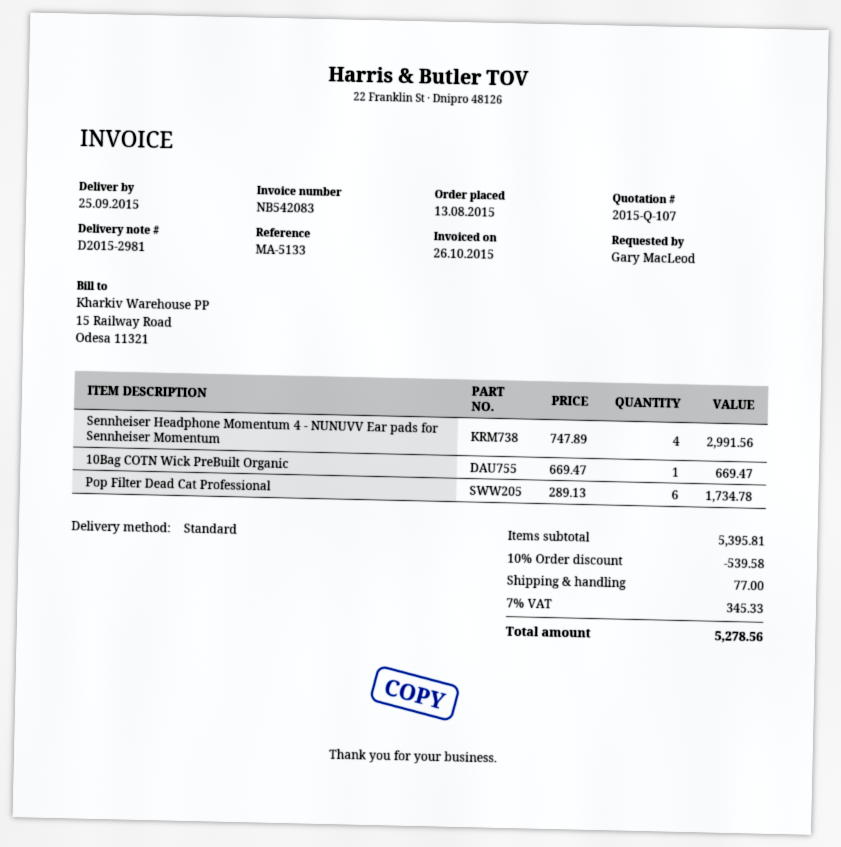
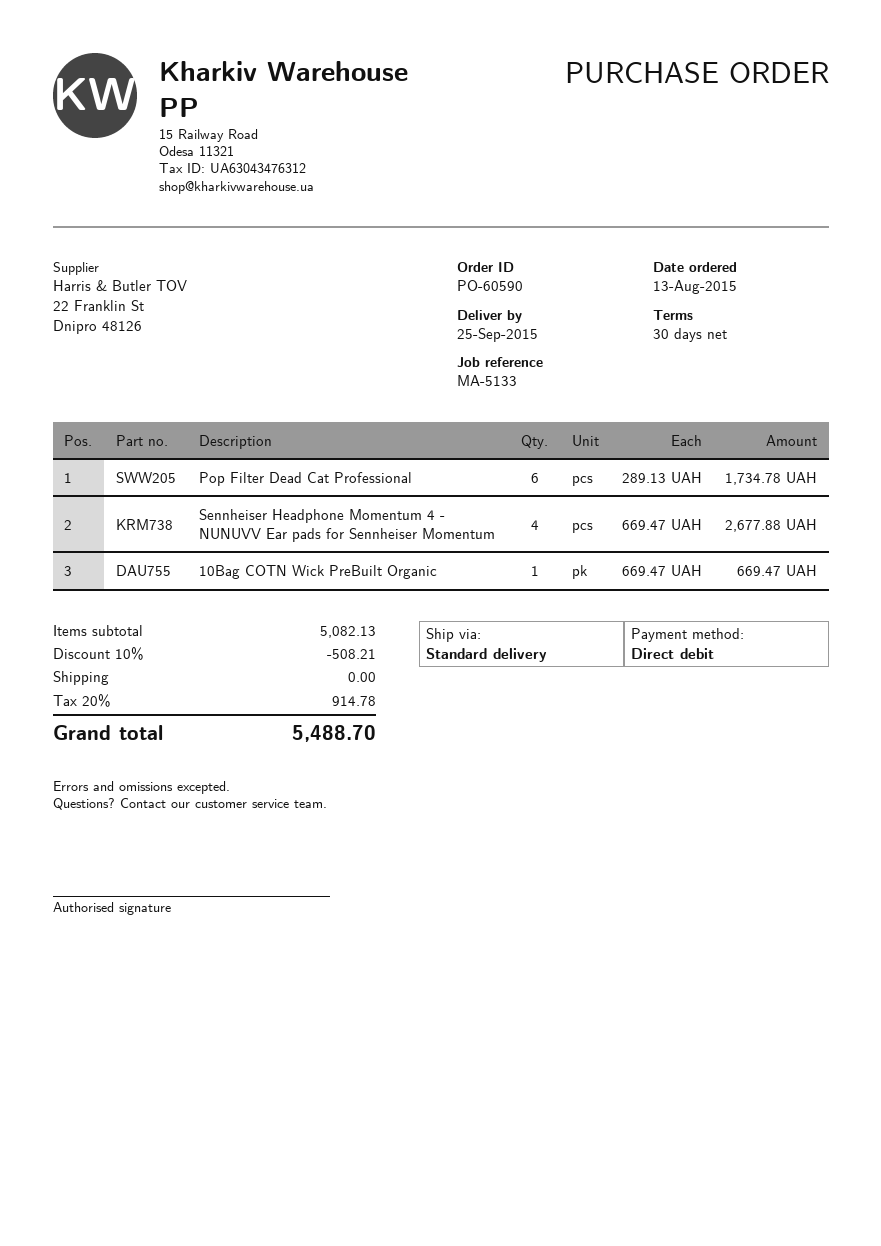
Sennheiser Headphone Momentum 4 - NUNUVV Ear pads for Sennheiser Momentum: 4 x 747.89 = 2991.56 -> 4 x 669.47 = 2677.88
subtotal: 5395.81 -> 5082.13
discount: 10% = 539.58 -> 10% = 508.21
shipping: 77.00 -> 0.00
tax: 7% = 345.33 -> 20% = 914.78
total: 5278.56 -> 5488.70

